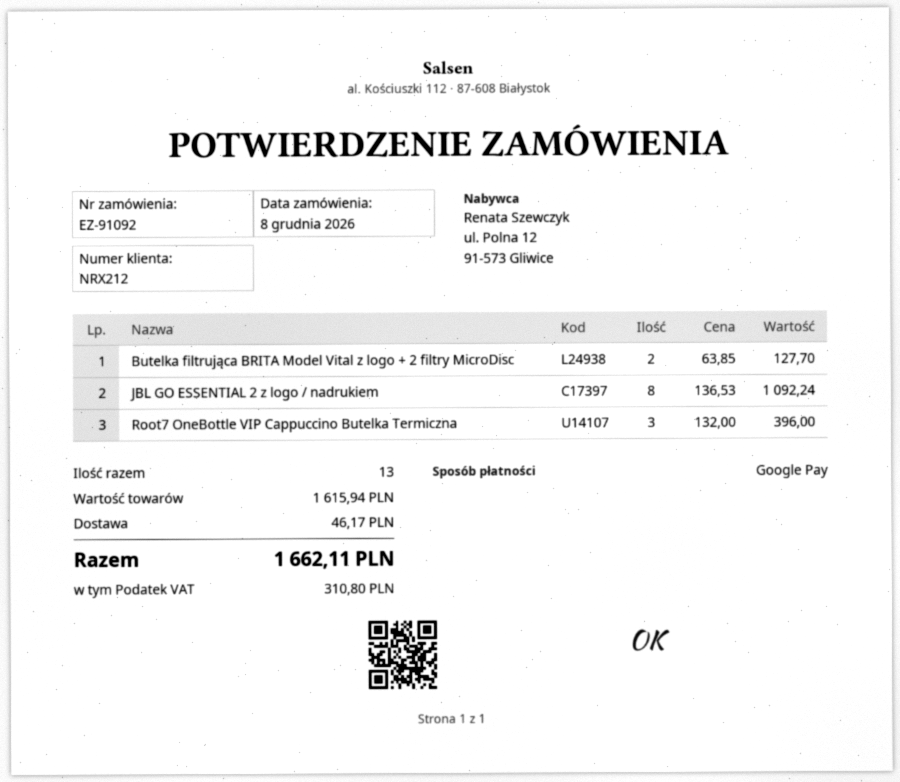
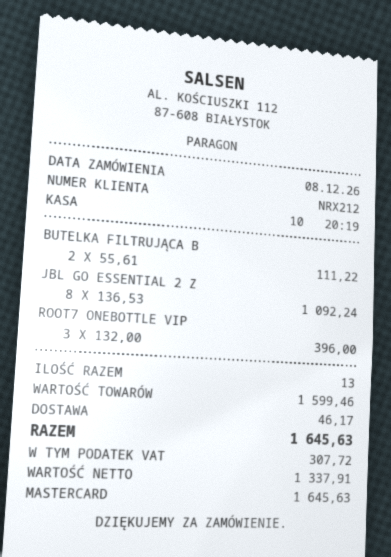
payment method: Google Pay -> Mastercard
Butelka filtrująca BRITA Model Vital z logo + 2 filtry MicroDisc: 2 x 63.85 = 127.70 -> 2 x 55.61 = 111.22
subtotal: 1615.94 -> 1599.46
tax: 310.80 -> 307.72
total: 1662.11 -> 1645.63

